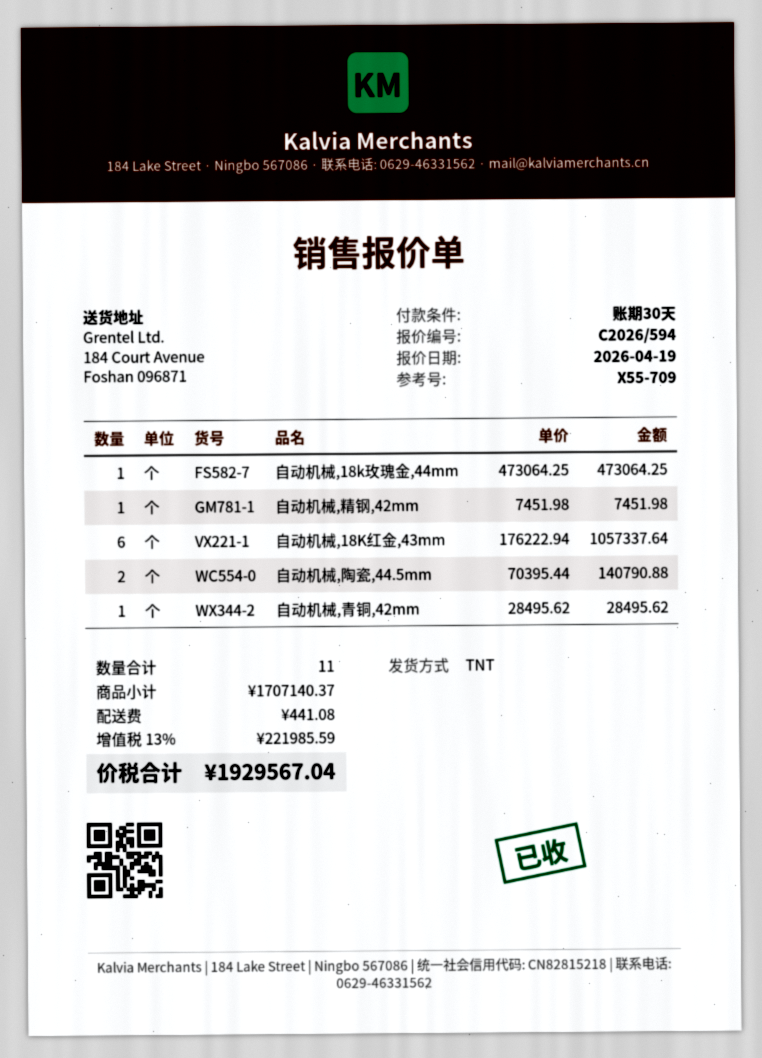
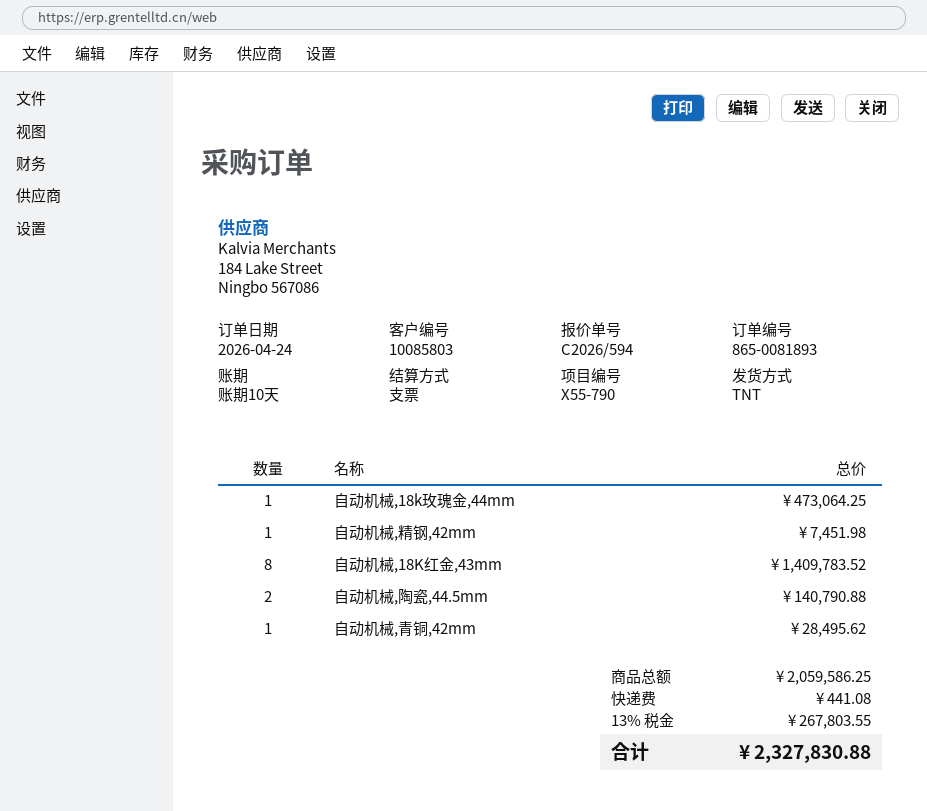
payment terms: 30 days -> 10 days
reference: X55-709 -> X55-790
自动机械,18K红金,43mm: 6 for 1057337.64 -> 8 for 1409783.52
subtotal: 1707140.37 -> 2059586.25
tax: 13% = 221985.59 -> 13% = 267803.55
total: 1929567.04 -> 2327830.88

